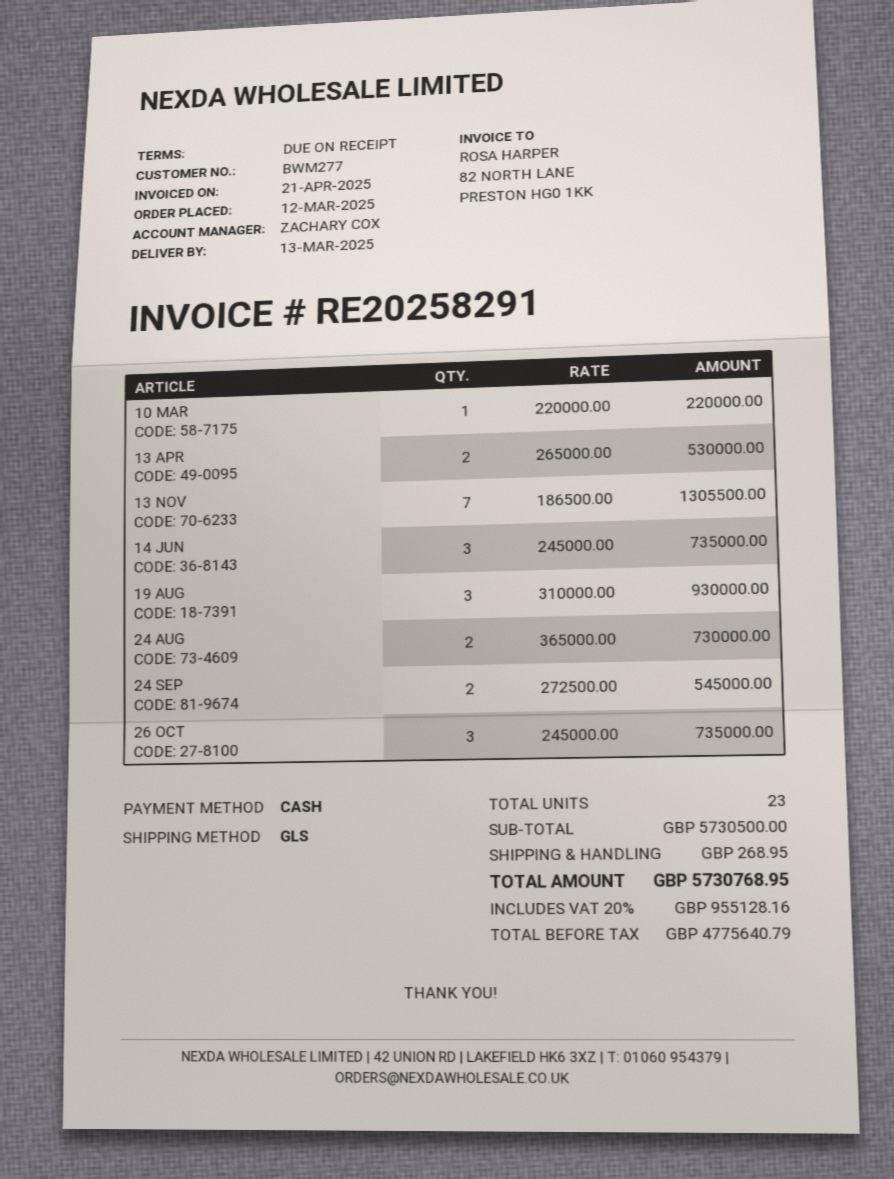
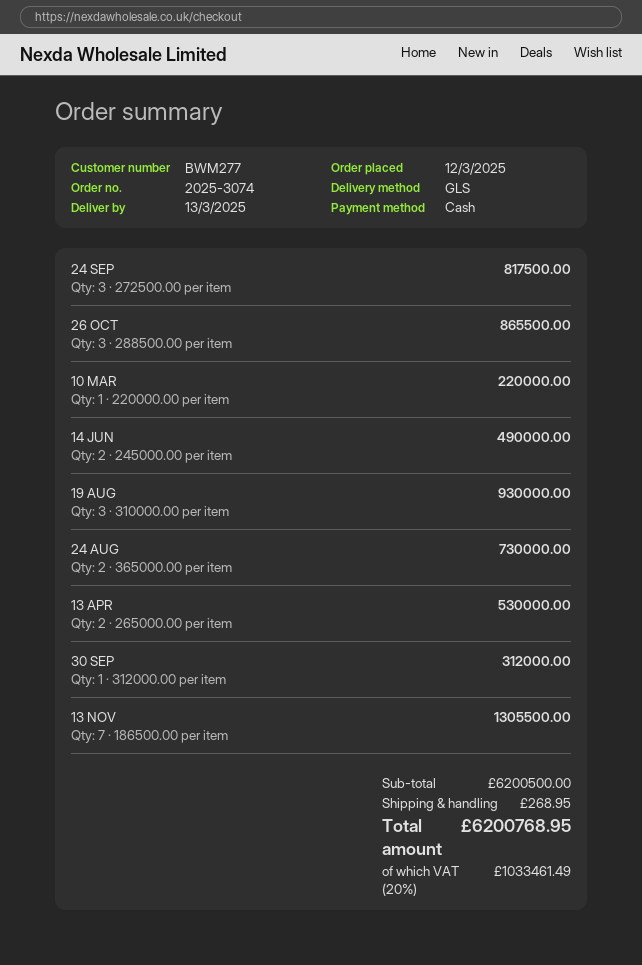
14 JUN: 3 x 245000.00 = 735000.00 -> 2 x 245000.00 = 490000.00
24 SEP: 2 x 272500.00 = 545000.00 -> 3 x 272500.00 = 817500.00
26 OCT: 3 x 245000.00 = 735000.00 -> 3 x 288500.00 = 865500.00
30 SEP: none -> 1 x 312000.00 = 312000.00
subtotal: 5730500.00 -> 6200500.00
tax: 20% = 955128.16 -> 20% = 1033461.49
total: 5730768.95 -> 6200768.95

